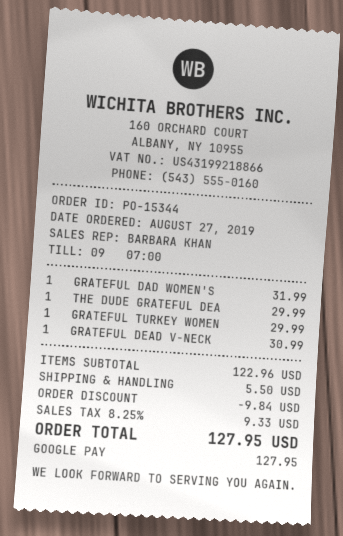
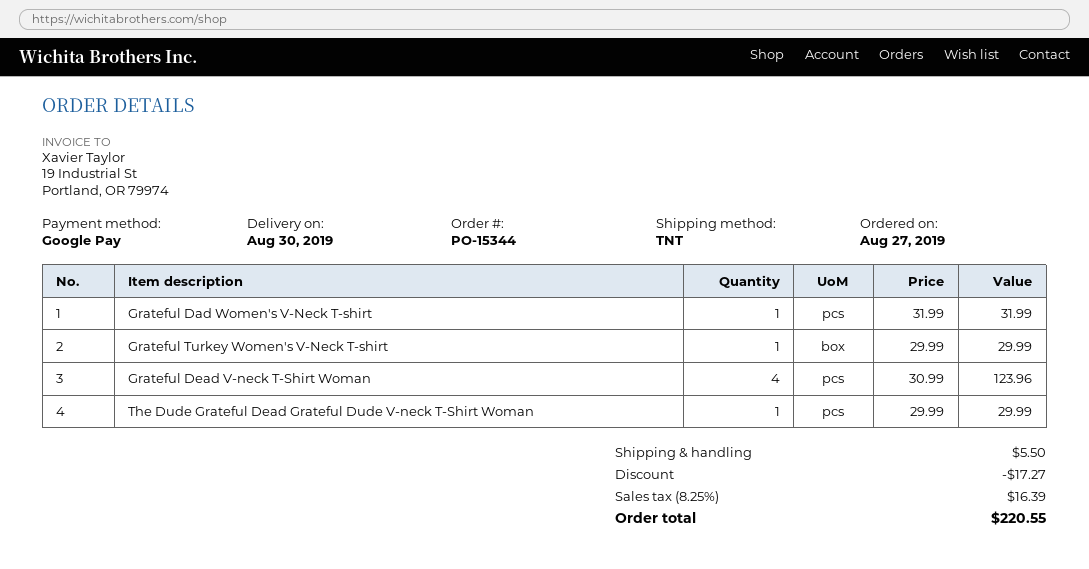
GRATEFUL DEAD V-NECK: 1 x 30.99 = 30.99 -> 4 x 30.99 = 123.96
discount: 9.84 -> 17.27
tax: 8.25% = 9.33 -> 8.25% = 16.39
total: 127.95 -> 220.55

